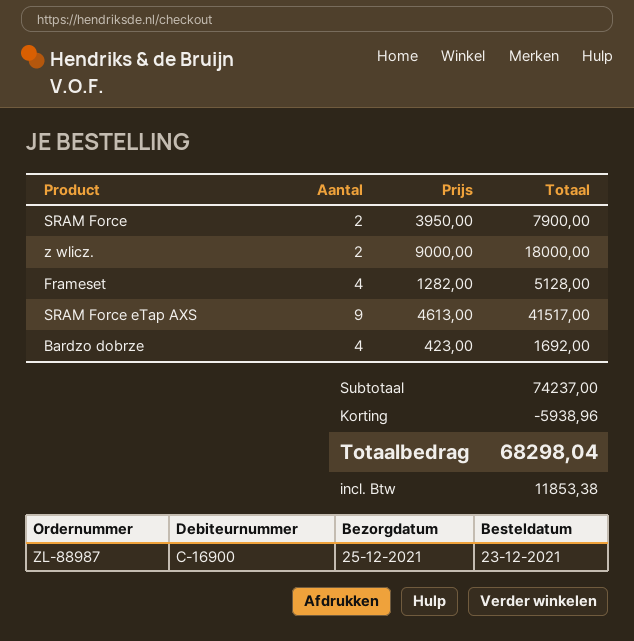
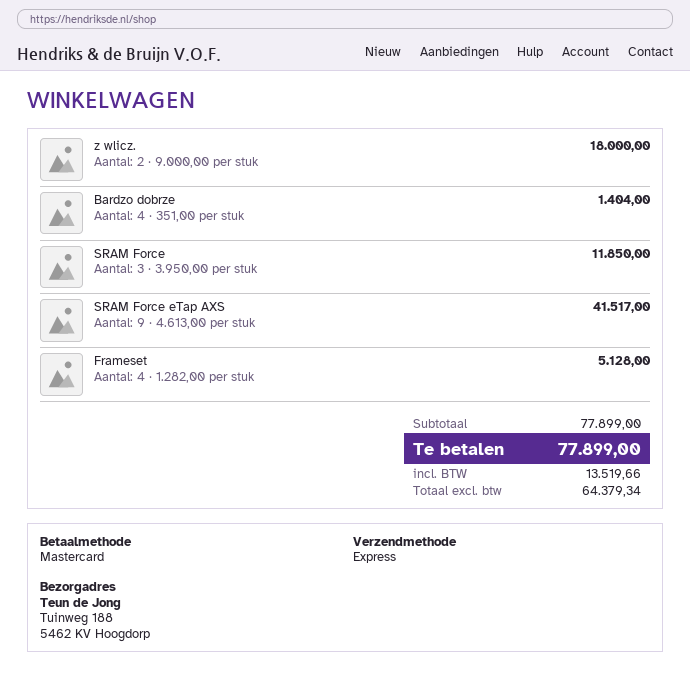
SRAM Force: 2 x 3950.00 = 7900.00 -> 3 x 3950.00 = 11850.00
Bardzo dobrze: 4 x 423.00 = 1692.00 -> 4 x 351.00 = 1404.00
subtotal: 74237.00 -> 77899.00
discount: 5938.96 -> none
tax: 11853.38 -> 13519.66
total: 68298.04 -> 77899.00

